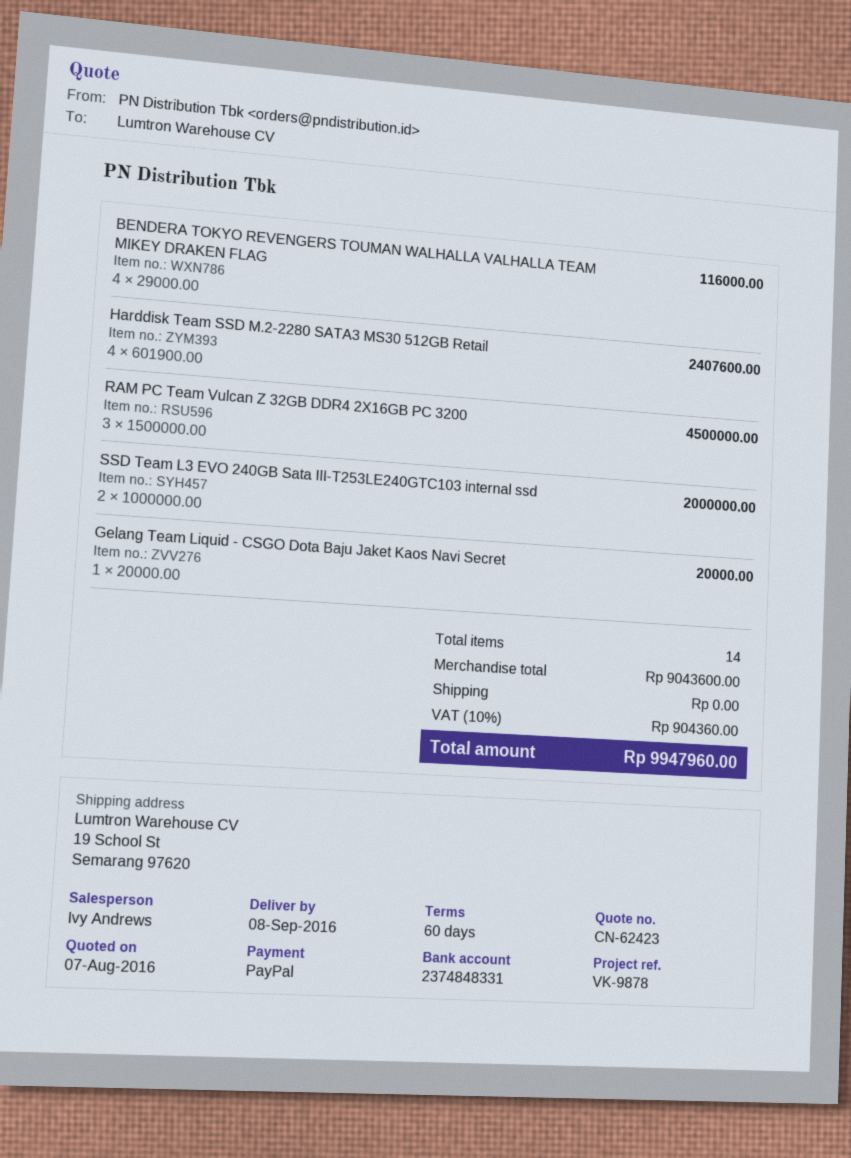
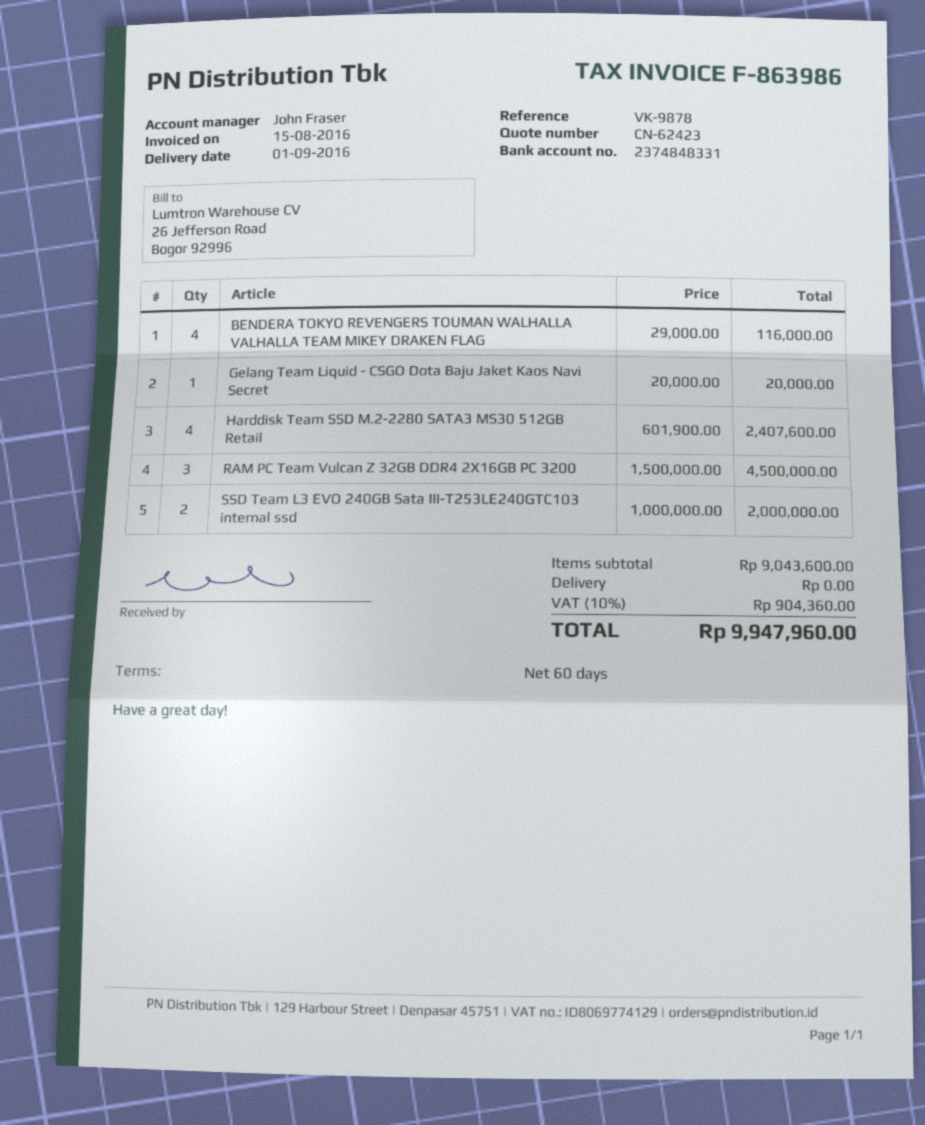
delivery date: 2016-09-08 -> 2016-09-01
sales rep: Ivy Andrews -> John Fraser

